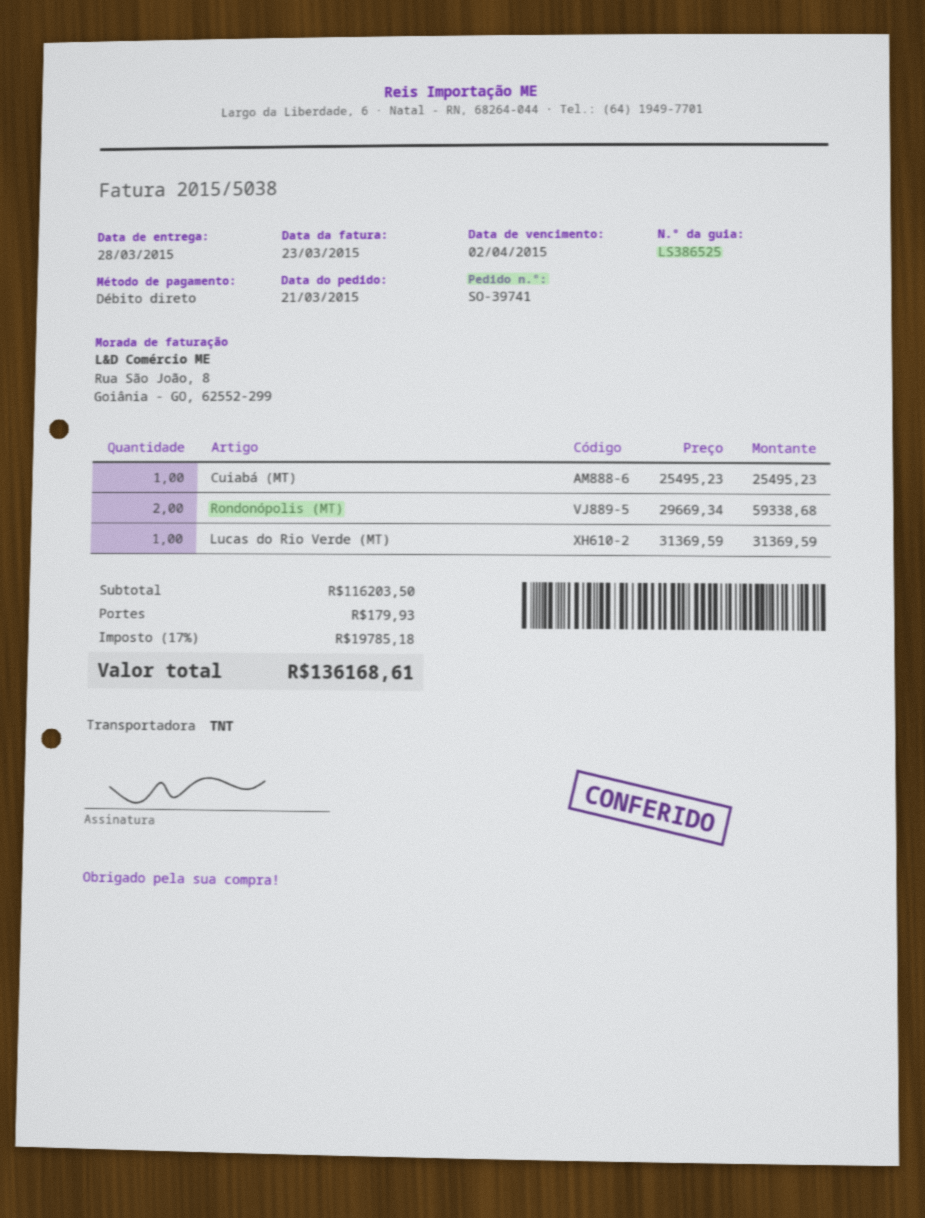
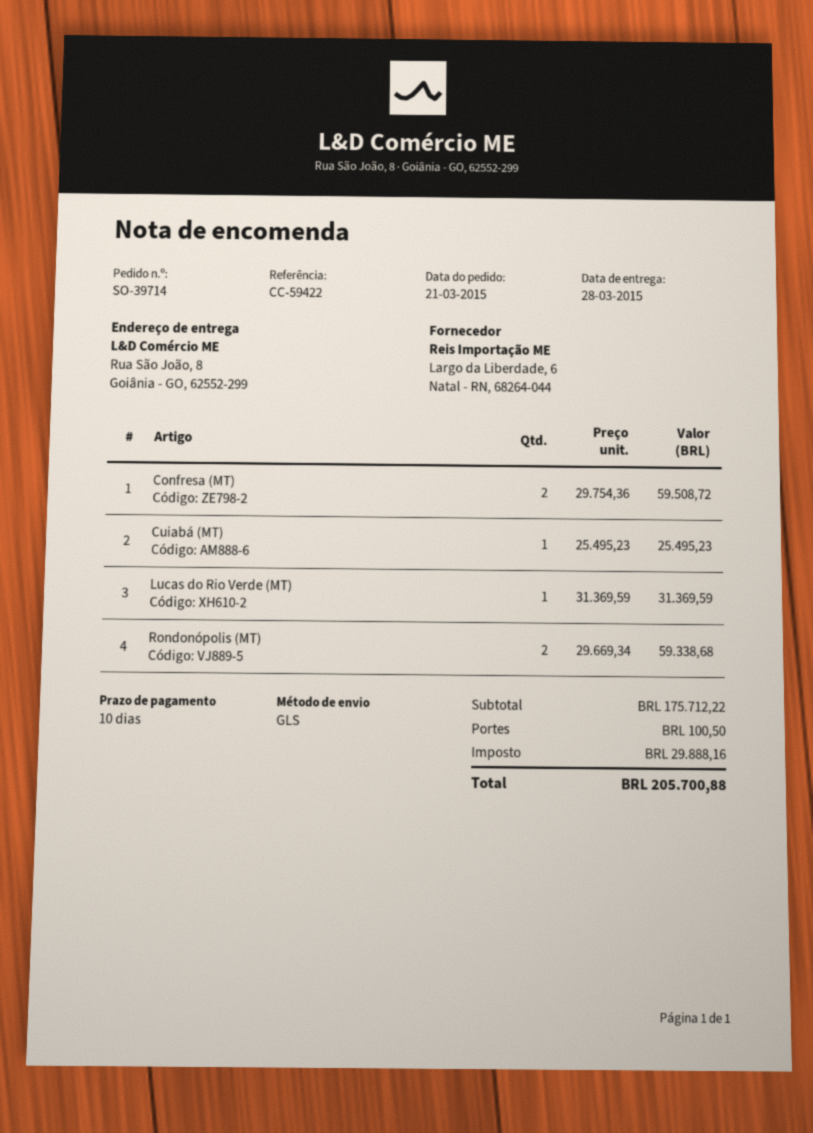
order number: SO-39741 -> SO-39714
shipping method: TNT -> GLS
Confresa (MT): none -> 2 x 29754.36 = 59508.72
subtotal: 116203.50 -> 175712.22
shipping: 179.93 -> 100.50
tax: 19785.18 -> 29888.16
total: 136168.61 -> 205700.88

